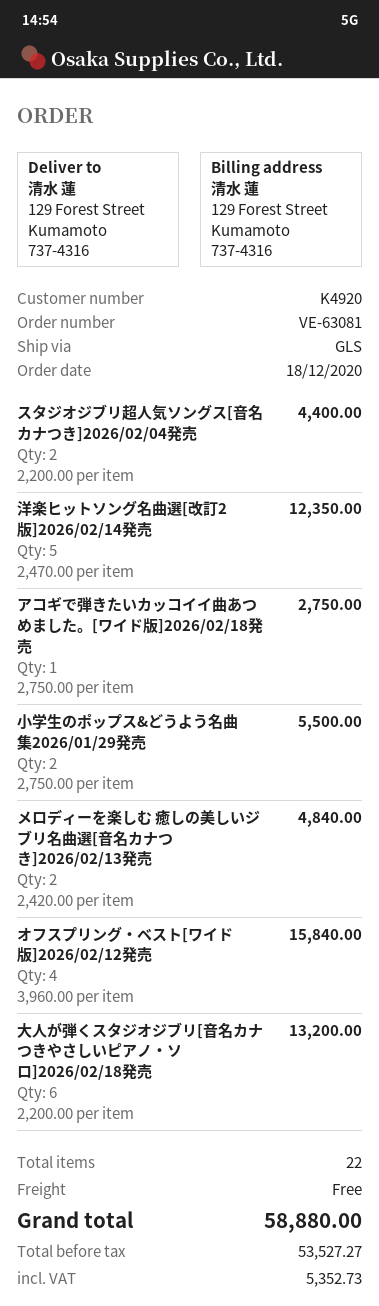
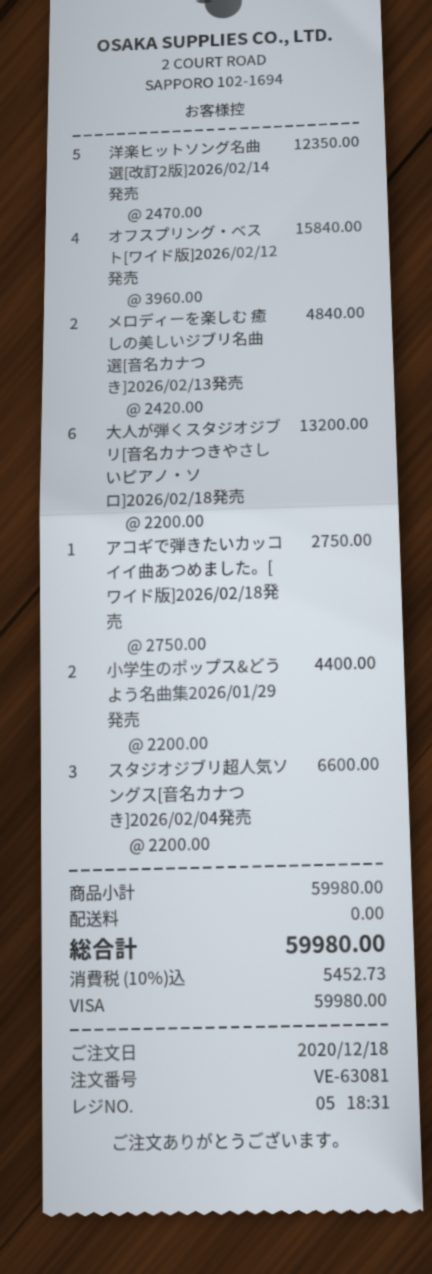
スタジオジブリ超人気ソングス[音名カナつき]2026/02/04発売: 2 x 2200.00 = 4400.00 -> 3 x 2200.00 = 6600.00
小学生のポップス&どうよう名曲集2026/01/29発売: 2 x 2750.00 = 5500.00 -> 2 x 2200.00 = 4400.00
tax: 5352.73 -> 5452.73
total: 58880.00 -> 59980.00

